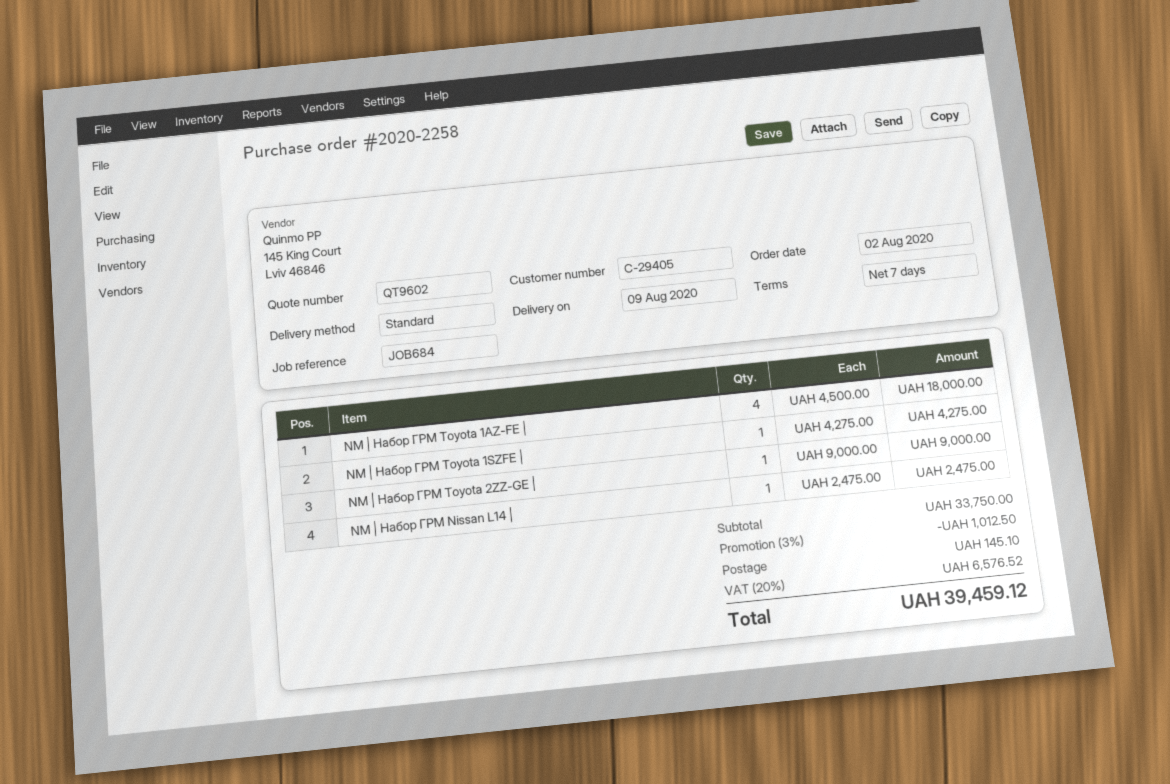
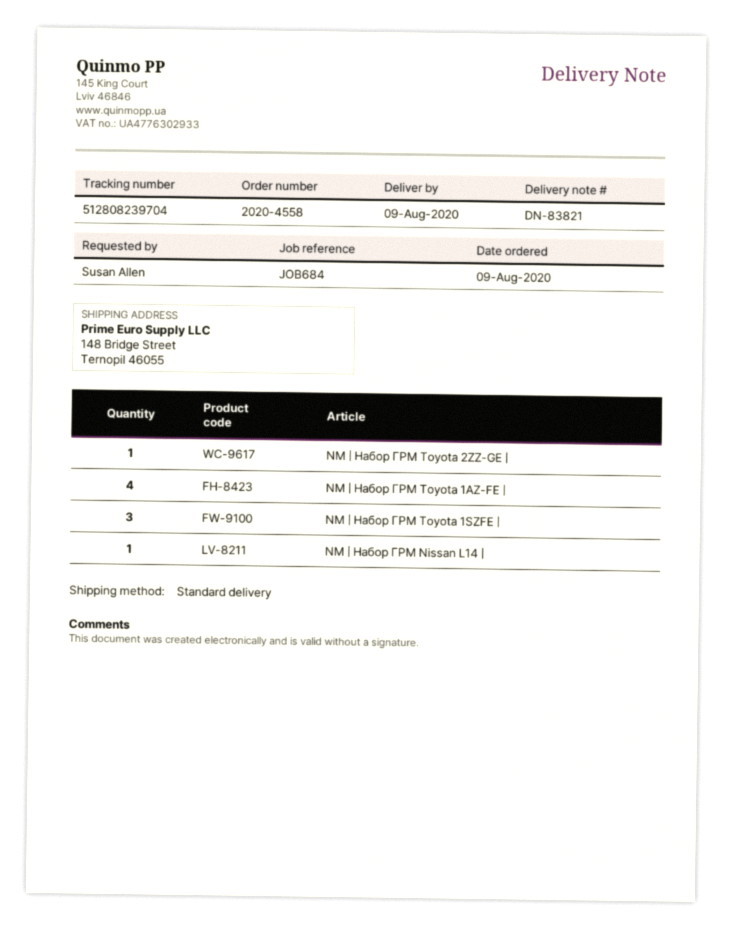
order number: 2020-2258 -> 2020-4558
order date: 2020-08-02 -> 2020-08-09
NM | Набор ГРМ Toyota 1SZFE |: 1 -> 3

